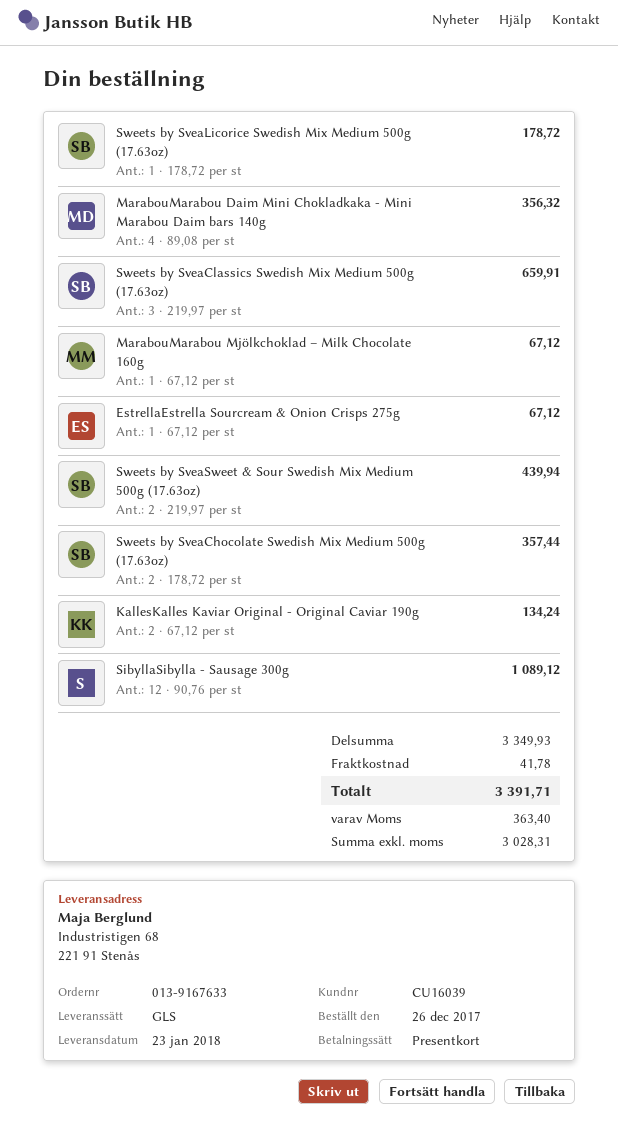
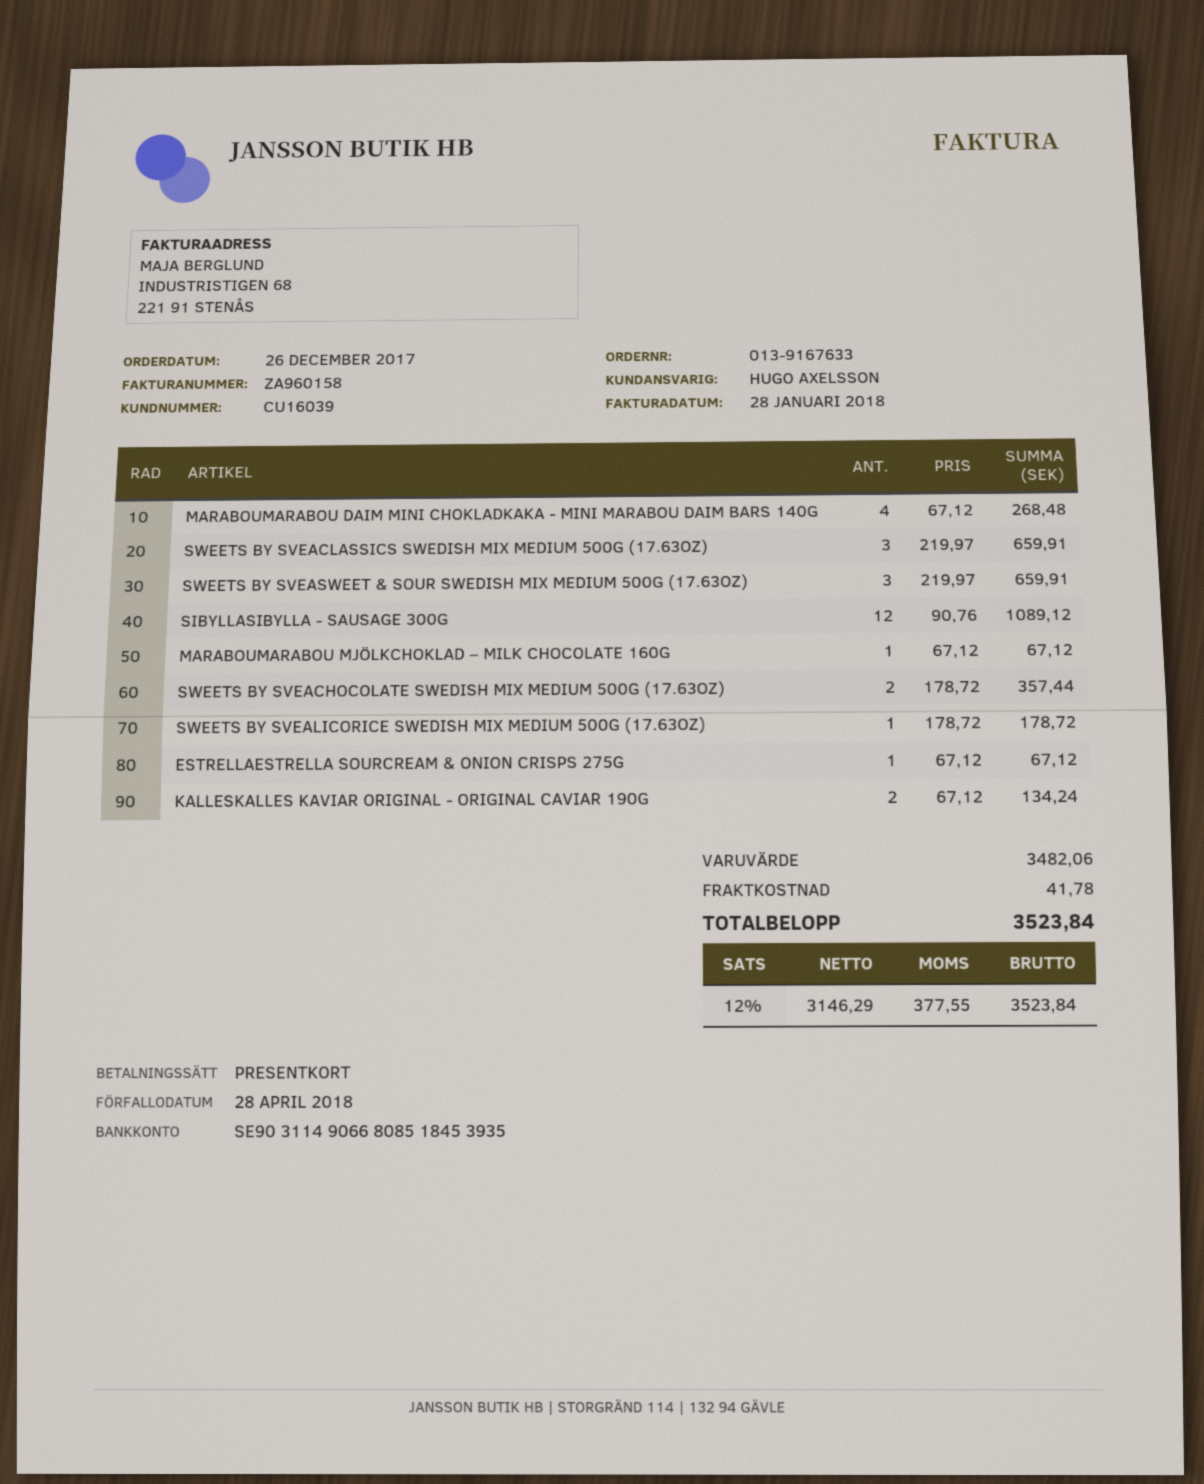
MarabouMarabou Daim Mini Chokladkaka - Mini Marabou Daim bars 140g: 4 x 89.08 = 356.32 -> 4 x 67.12 = 268.48
Sweets by SveaSweet & Sour Swedish Mix Medium 500g (17.63oz): 2 x 219.97 = 439.94 -> 3 x 219.97 = 659.91
subtotal: 3349.93 -> 3482.06
net: 3028.31 -> 3146.29
tax: 363.40 -> 377.55
total: 3391.71 -> 3523.84

